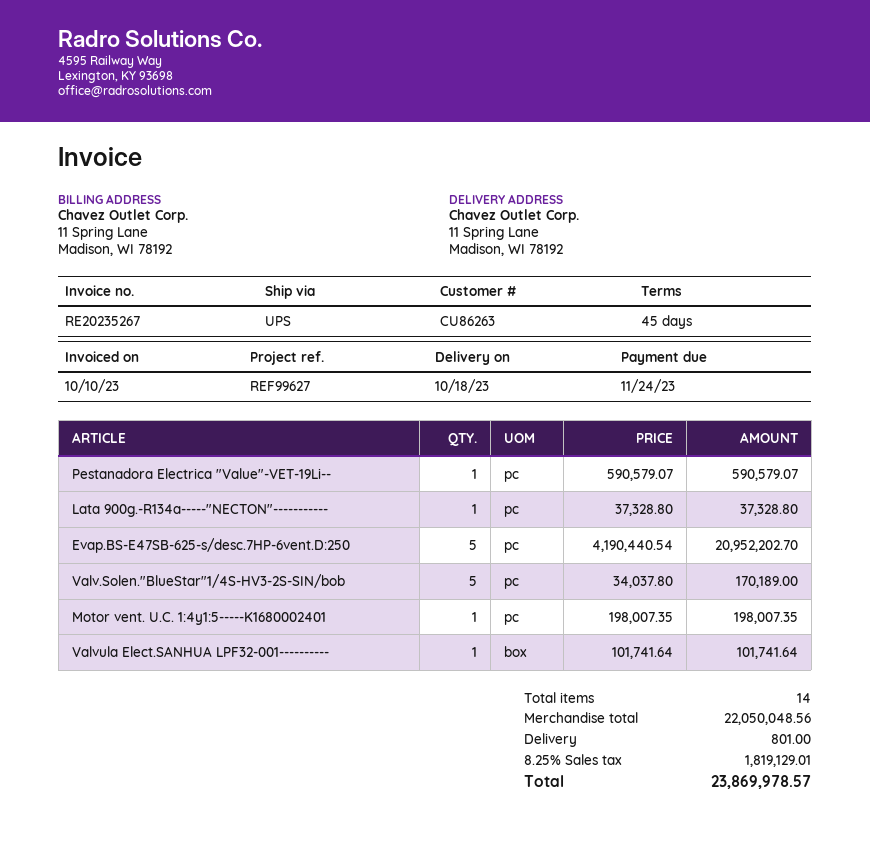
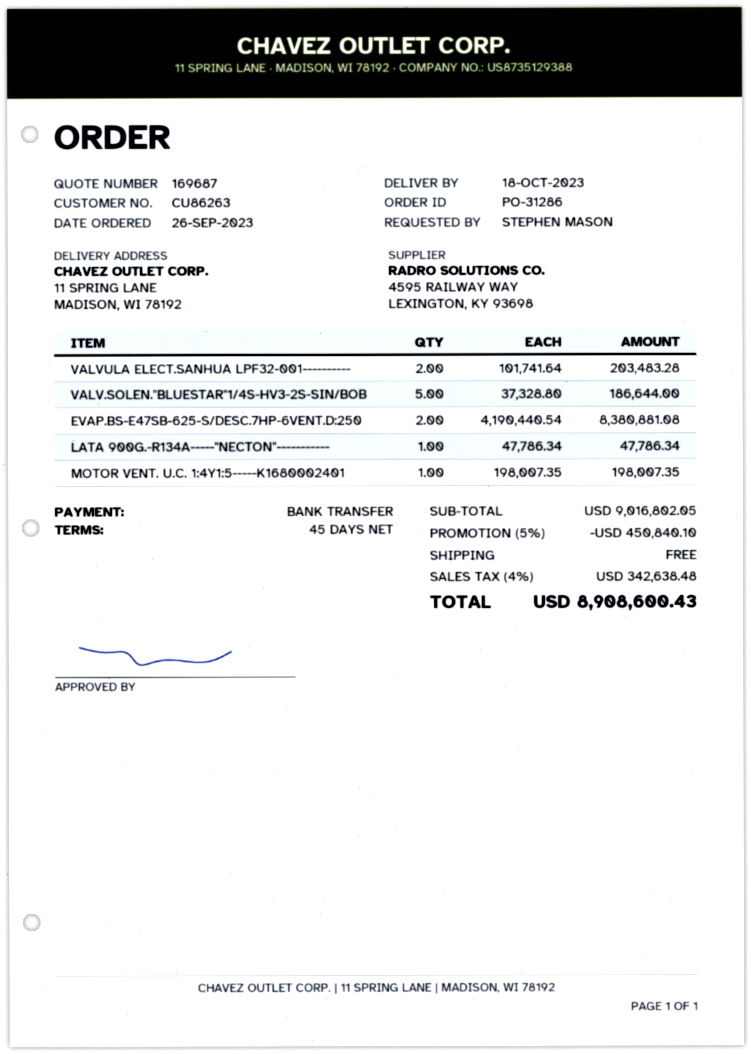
Pestanadora Electrica "Value"-VET-19Li--: 1 x 590579.07 = 590579.07 -> none
Lata 900g.-R134a-----"NECTON"-----------: 1 x 37328.80 = 37328.80 -> 1 x 47786.34 = 47786.34
Evap.BS-E47SB-625-s/desc.7HP-6vent.D:250: 5 x 4190440.54 = 20952202.70 -> 2 x 4190440.54 = 8380881.08
Valv.Solen."BlueStar"1/4S-HV3-2S-SIN/bob: 5 x 34037.80 = 170189.00 -> 5 x 37328.80 = 186644.00
Valvula Elect.SANHUA LPF32-001----------: 1 x 101741.64 = 101741.64 -> 2 x 101741.64 = 203483.28
subtotal: 22050048.56 -> 9016802.05
discount: none -> 5% = 450840.10
shipping: 801.00 -> 0.00
tax: 8.25% = 1819129.01 -> 4% = 342638.48
total: 23869978.57 -> 8908600.43

